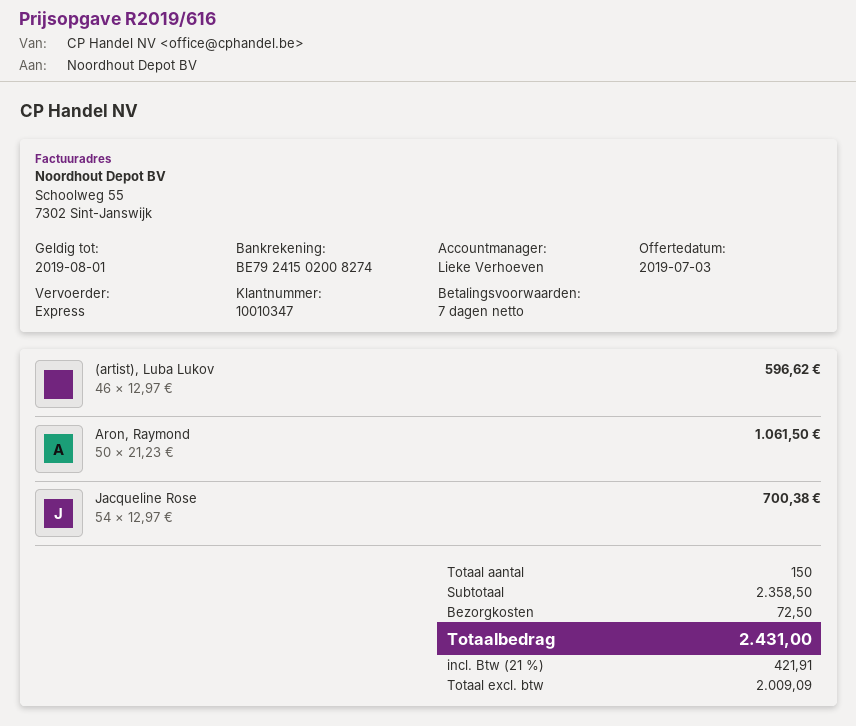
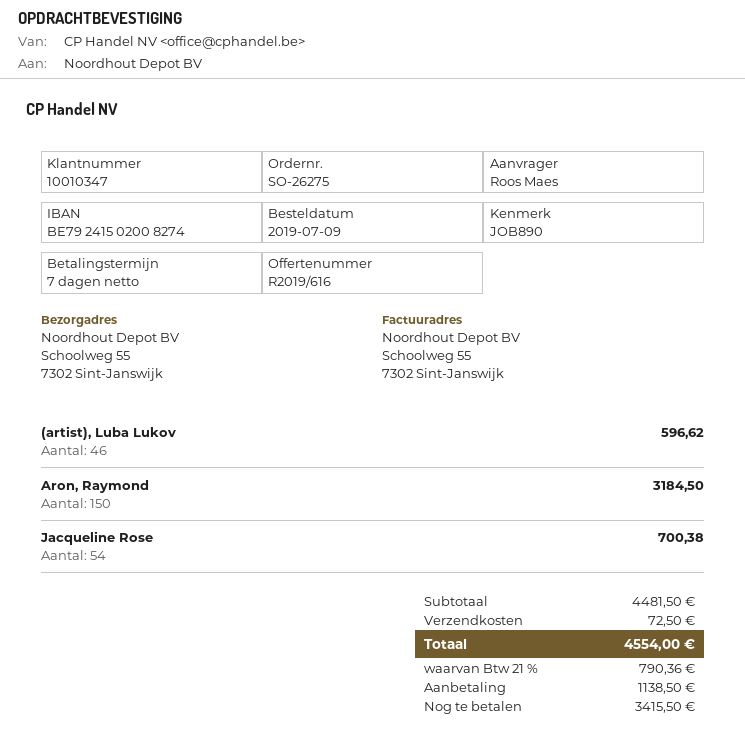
Aron, Raymond: 50 for 1061.50 -> 150 for 3184.50
subtotal: 2358.50 -> 4481.50
tax: 21% = 421.91 -> 21% = 790.36
total: 2431.00 -> 4554.00

